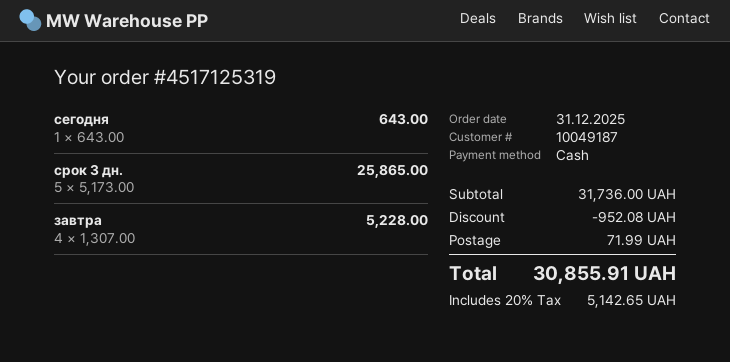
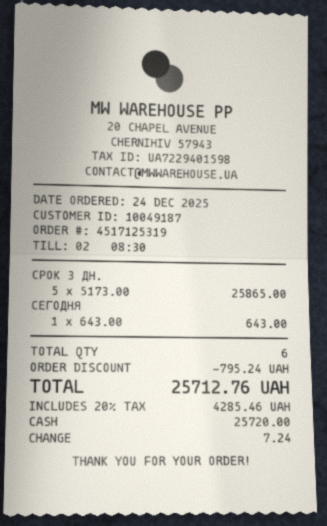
order date: 2025-12-31 -> 2025-12-24
завтра: 4 x 1307.00 = 5228.00 -> none
discount: 952.08 -> 795.24
shipping: 71.99 -> none
tax: 20% = 5142.65 -> 20% = 4285.46
total: 30855.91 -> 25712.76

